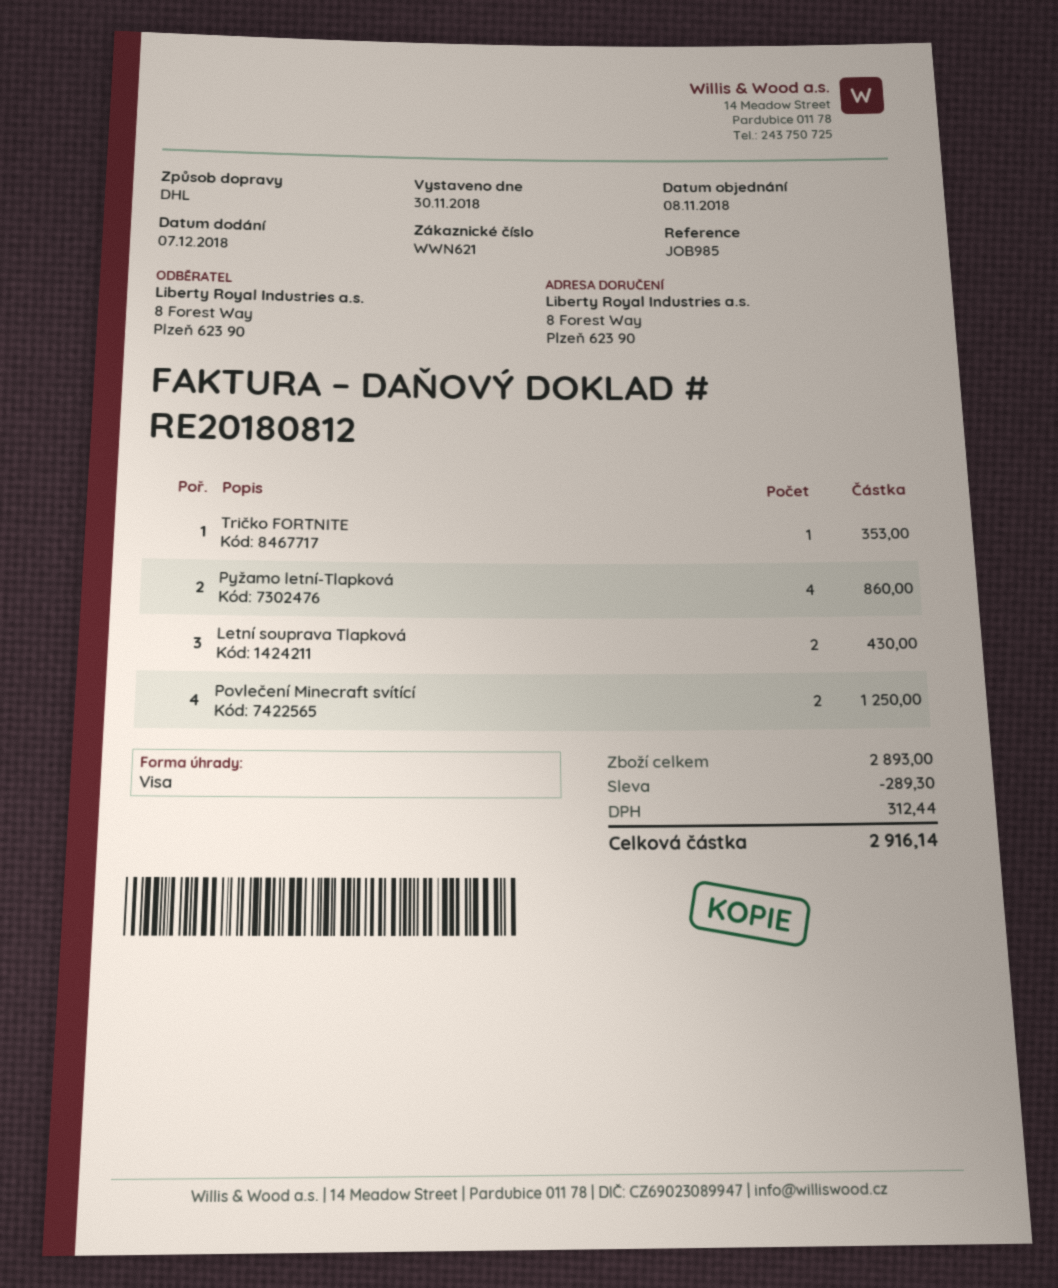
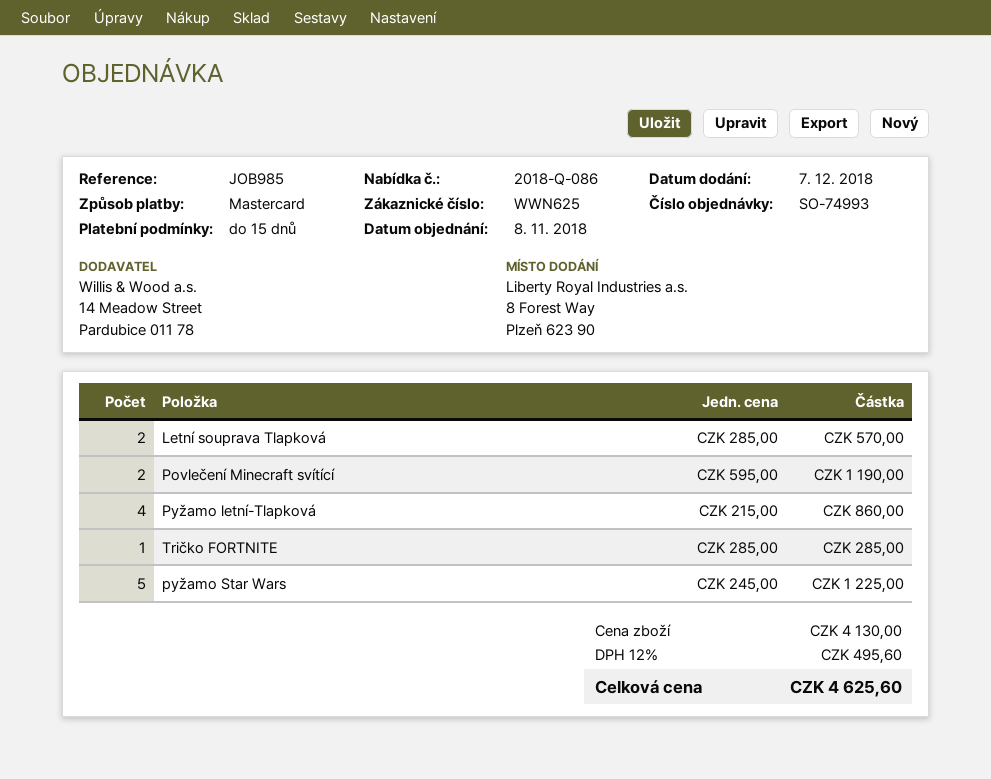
customer number: WWN621 -> WWN625
payment method: Visa -> Mastercard
Tričko FORTNITE: 1 for 353.00 -> 1 for 285.00
Letní souprava Tlapková: 2 for 430.00 -> 2 for 570.00
Povlečení Minecraft svítící: 2 for 1250.00 -> 2 for 1190.00
pyžamo Star Wars: none -> 5 for 1225.00
subtotal: 2893.00 -> 4130.00
discount: 289.30 -> none
tax: 312.44 -> 495.60
total: 2916.14 -> 4625.60

